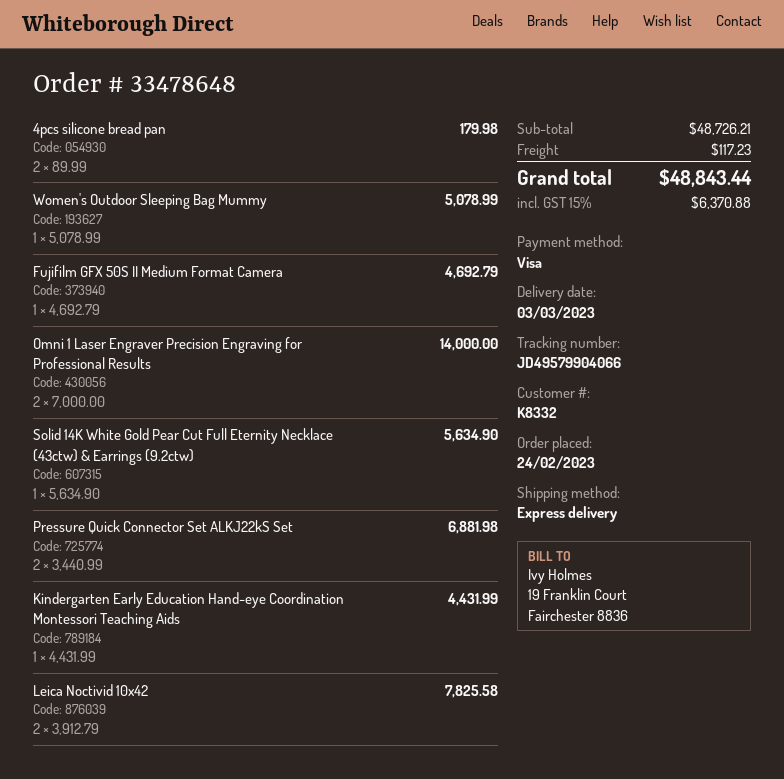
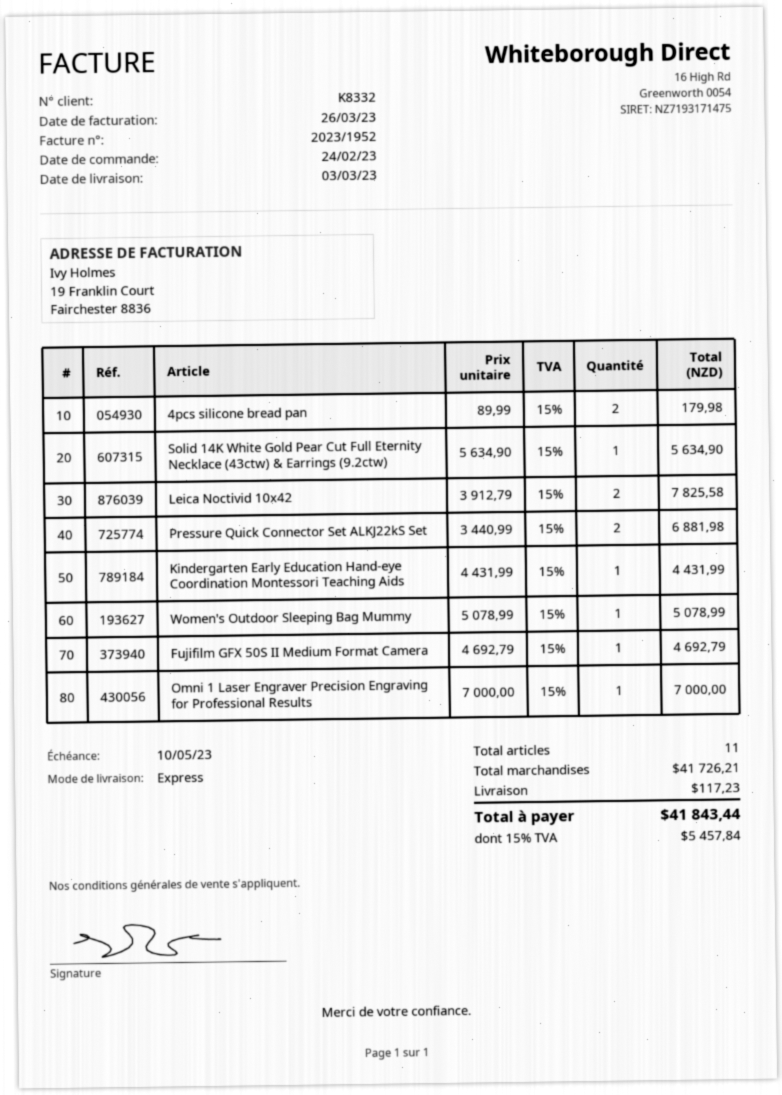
Omni 1 Laser Engraver Precision Engraving for Professional Results: 2 x 7000.00 = 14000.00 -> 1 x 7000.00 = 7000.00
subtotal: 48726.21 -> 41726.21
tax: 15% = 6370.88 -> 15% = 5457.84
total: 48843.44 -> 41843.44

